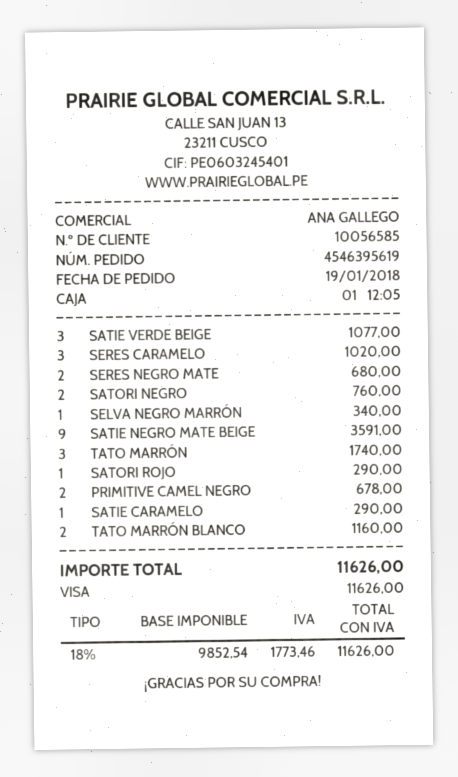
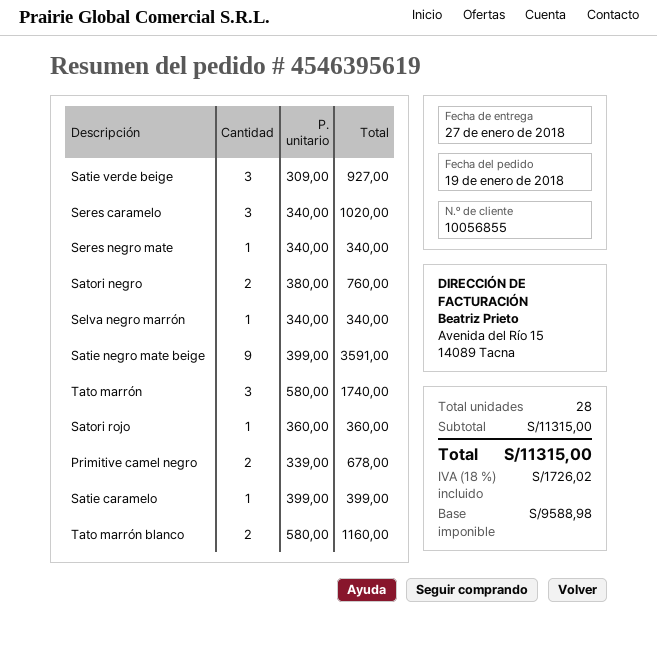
customer number: 10056585 -> 10056855
SATIE VERDE BEIGE: 3 for 1077.00 -> 3 for 927.00
SERES NEGRO MATE: 2 for 680.00 -> 1 for 340.00
SATORI ROJO: 1 for 290.00 -> 1 for 360.00
SATIE CARAMELO: 1 for 290.00 -> 1 for 399.00
net: 9852.54 -> 9588.98
tax: 18% = 1773.46 -> 18% = 1726.02
total: 11626.00 -> 11315.00

